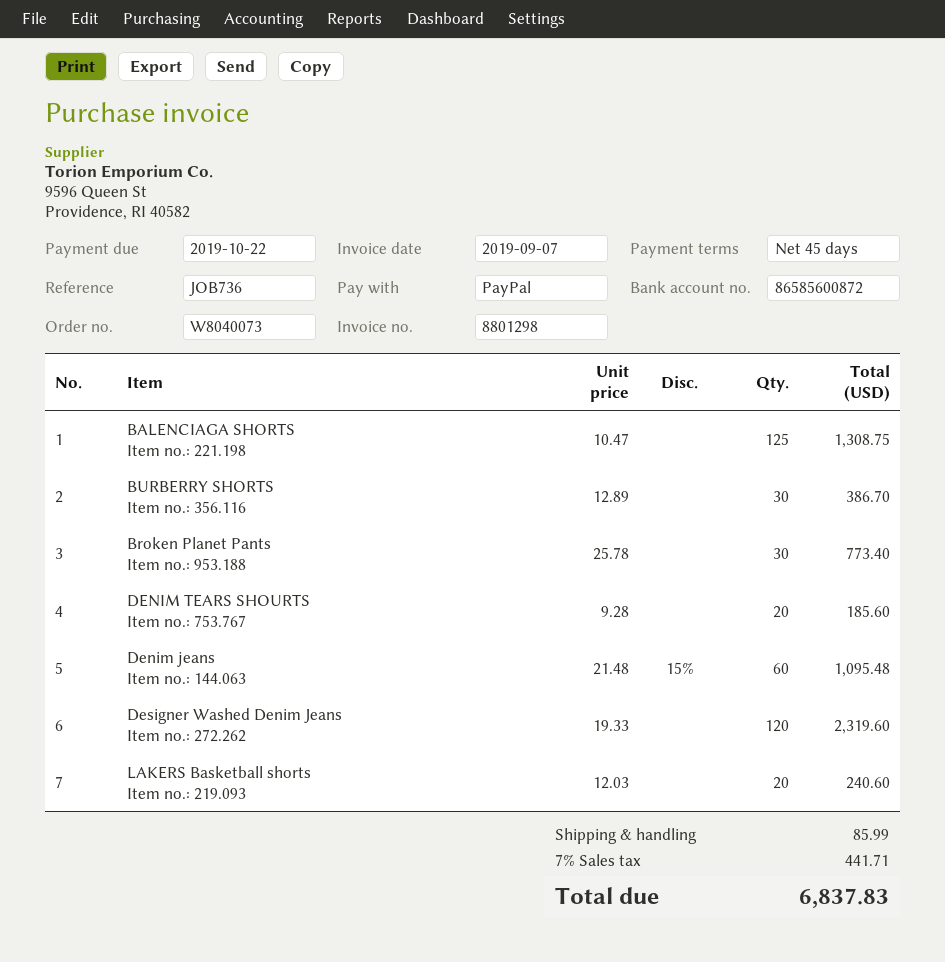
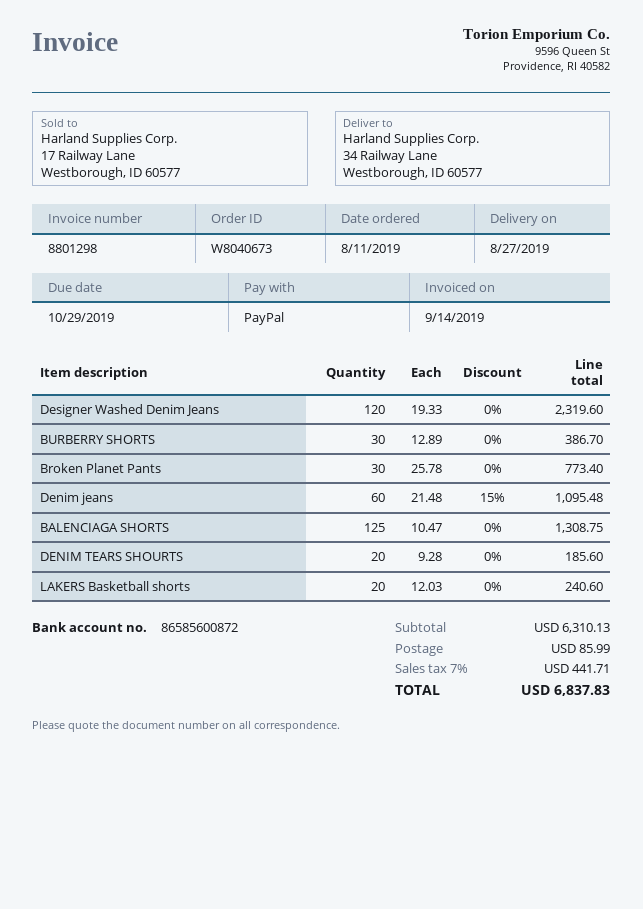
order number: W8040073 -> W8040673
invoice date: 2019-09-07 -> 2019-09-14
due date: 2019-10-22 -> 2019-10-29

